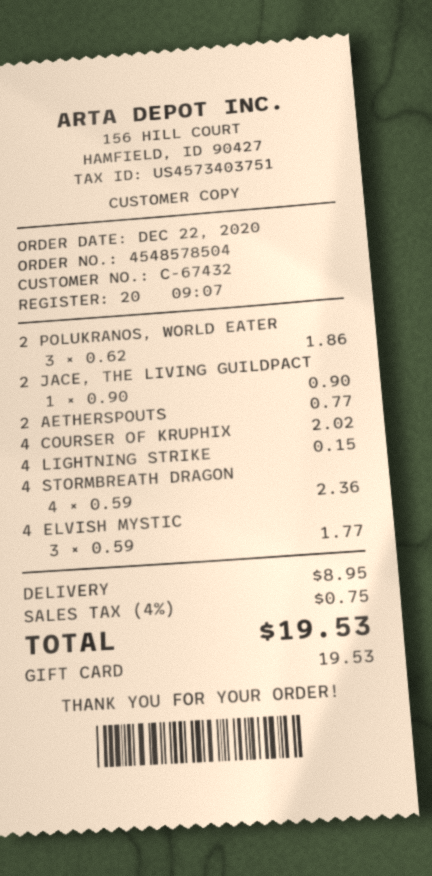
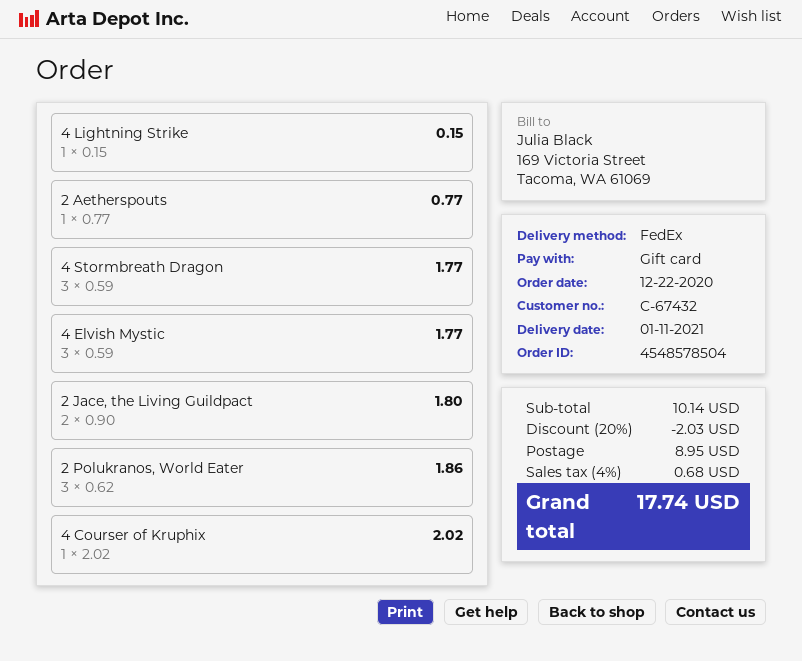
2 JACE, THE LIVING GUILDPACT: 1 x 0.90 = 0.90 -> 2 x 0.90 = 1.80
4 STORMBREATH DRAGON: 4 x 0.59 = 2.36 -> 3 x 0.59 = 1.77
discount: none -> 20% = 2.03
tax: 4% = 0.75 -> 4% = 0.68
total: 19.53 -> 17.74

